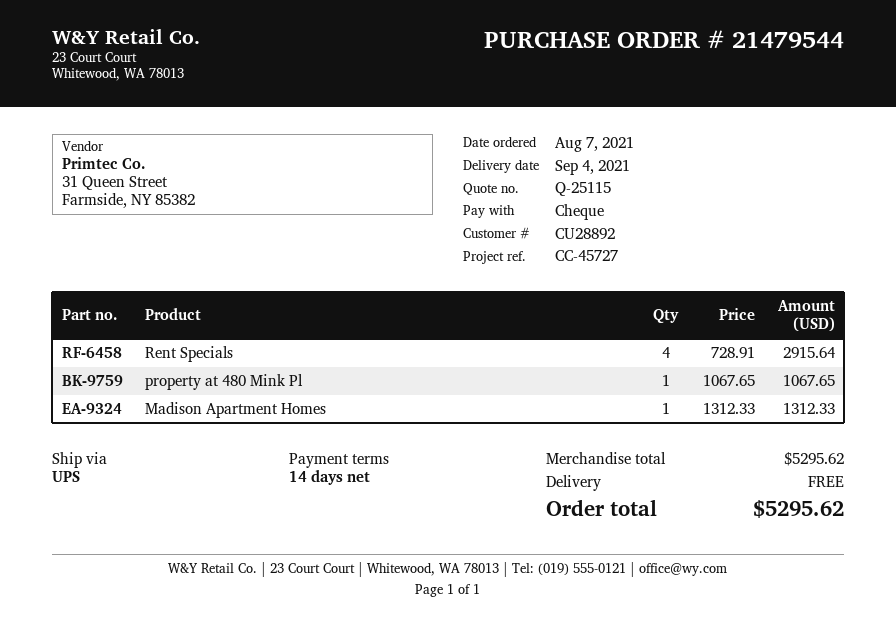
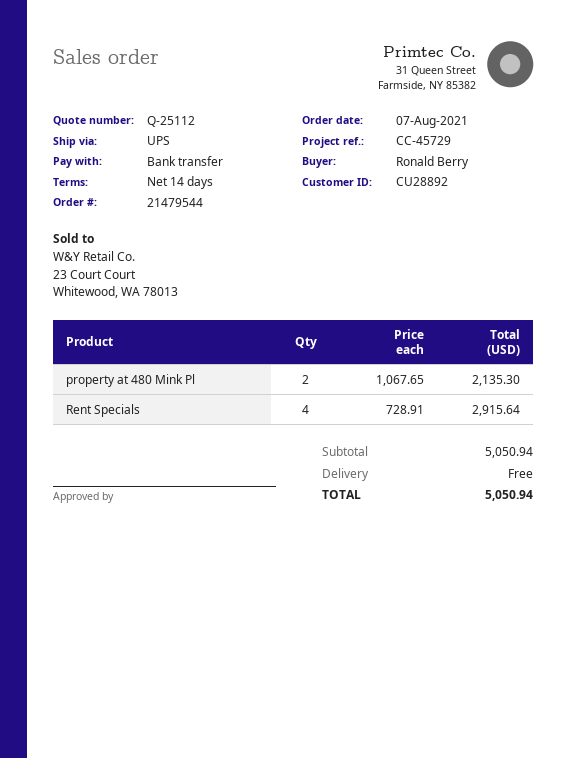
quote number: Q-25115 -> Q-25112
reference: CC-45727 -> CC-45729
payment method: cheque -> bank transfer
property at 480 Mink Pl: 1 x 1067.65 = 1067.65 -> 2 x 1067.65 = 2135.30
Madison Apartment Homes: 1 x 1312.33 = 1312.33 -> none
subtotal: 5295.62 -> 5050.94
total: 5295.62 -> 5050.94

